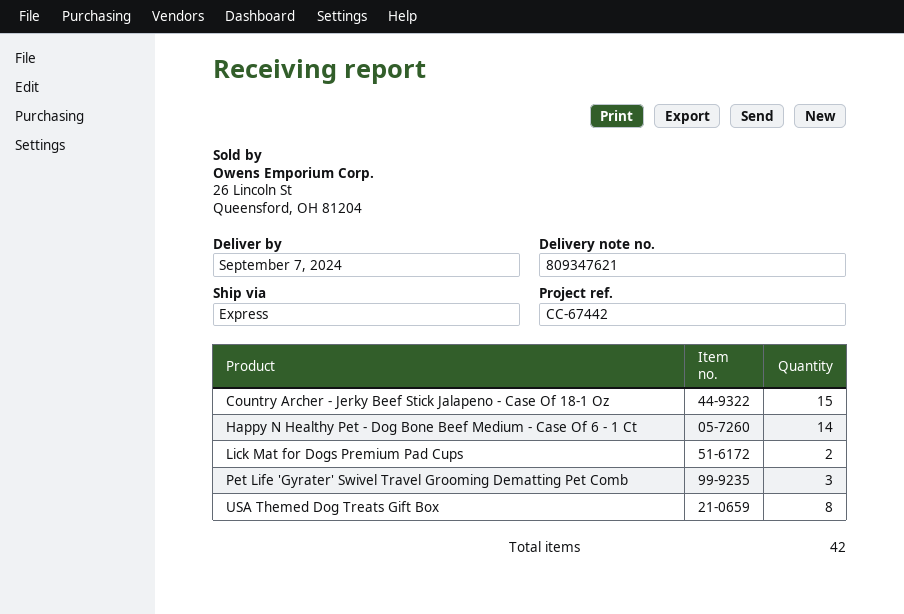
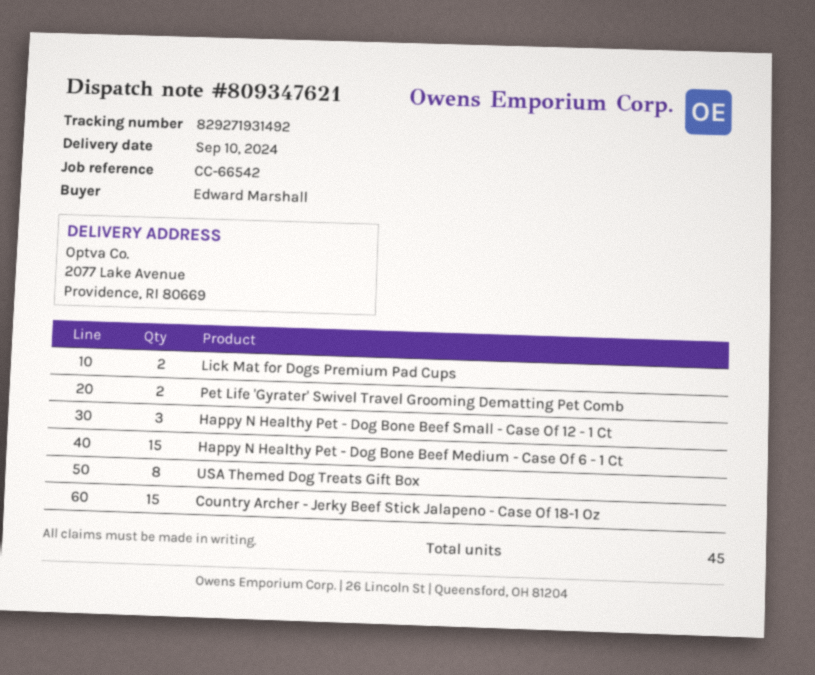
delivery date: 2024-09-07 -> 2024-09-10
reference: CC-67442 -> CC-66542
Happy N Healthy Pet - Dog Bone Beef Medium - Case Of 6 - 1 Ct: 14 -> 15
Pet Life 'Gyrater' Swivel Travel Grooming Dematting Pet Comb: 3 -> 2
Happy N Healthy Pet - Dog Bone Beef Small - Case Of 12 - 1 Ct: none -> 3
total quantity: 42 -> 45

